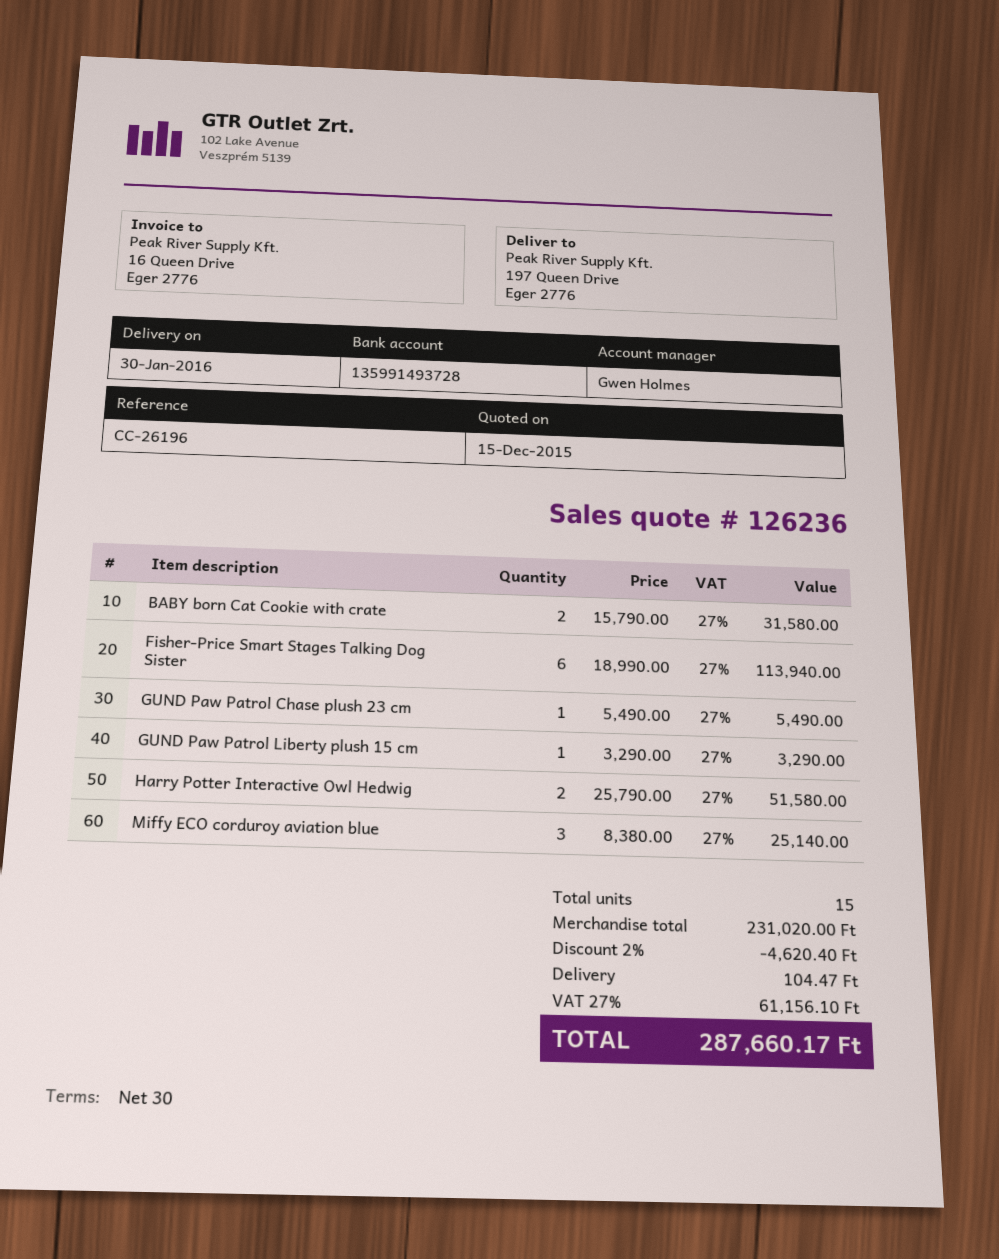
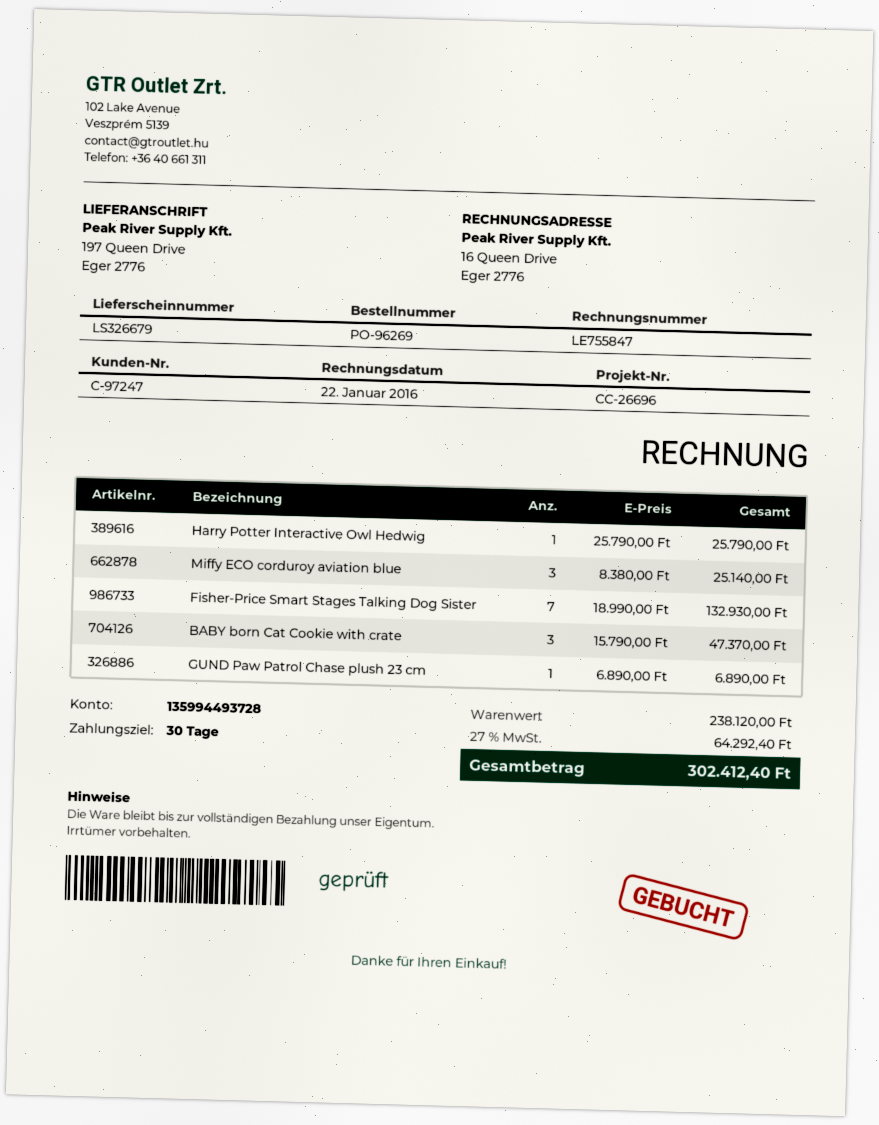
reference: CC-26196 -> CC-26696
bank account: 135991493728 -> 135994493728
BABY born Cat Cookie with crate: 2 x 15790.00 = 31580.00 -> 3 x 15790.00 = 47370.00
Fisher-Price Smart Stages Talking Dog Sister: 6 x 18990.00 = 113940.00 -> 7 x 18990.00 = 132930.00
GUND Paw Patrol Chase plush 23 cm: 1 x 5490.00 = 5490.00 -> 1 x 6890.00 = 6890.00
GUND Paw Patrol Liberty plush 15 cm: 1 x 3290.00 = 3290.00 -> none
Harry Potter Interactive Owl Hedwig: 2 x 25790.00 = 51580.00 -> 1 x 25790.00 = 25790.00
subtotal: 231020.00 -> 238120.00
discount: 2% = 4620.40 -> none
shipping: 104.47 -> none
tax: 27% = 61156.10 -> 27% = 64292.40
total: 287660.17 -> 302412.40

